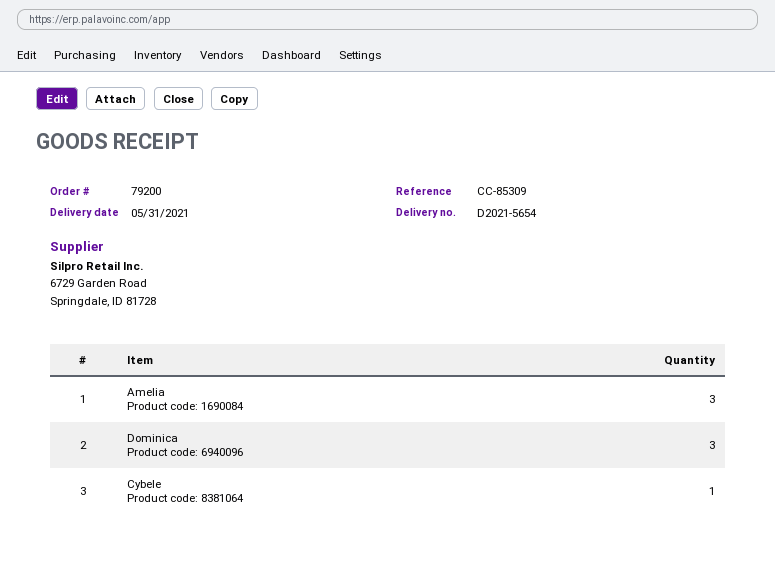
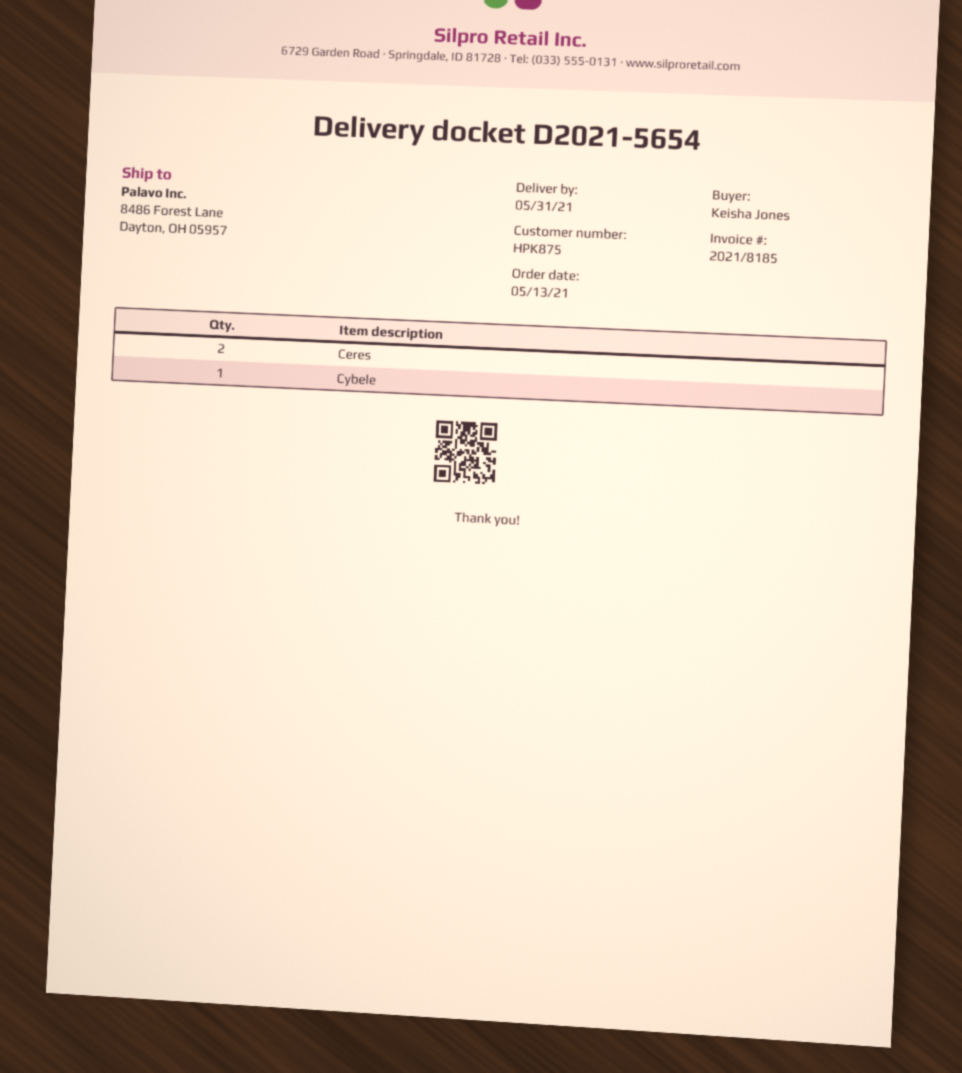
Amelia: 3 -> none
Dominica: 3 -> none
Ceres: none -> 2

